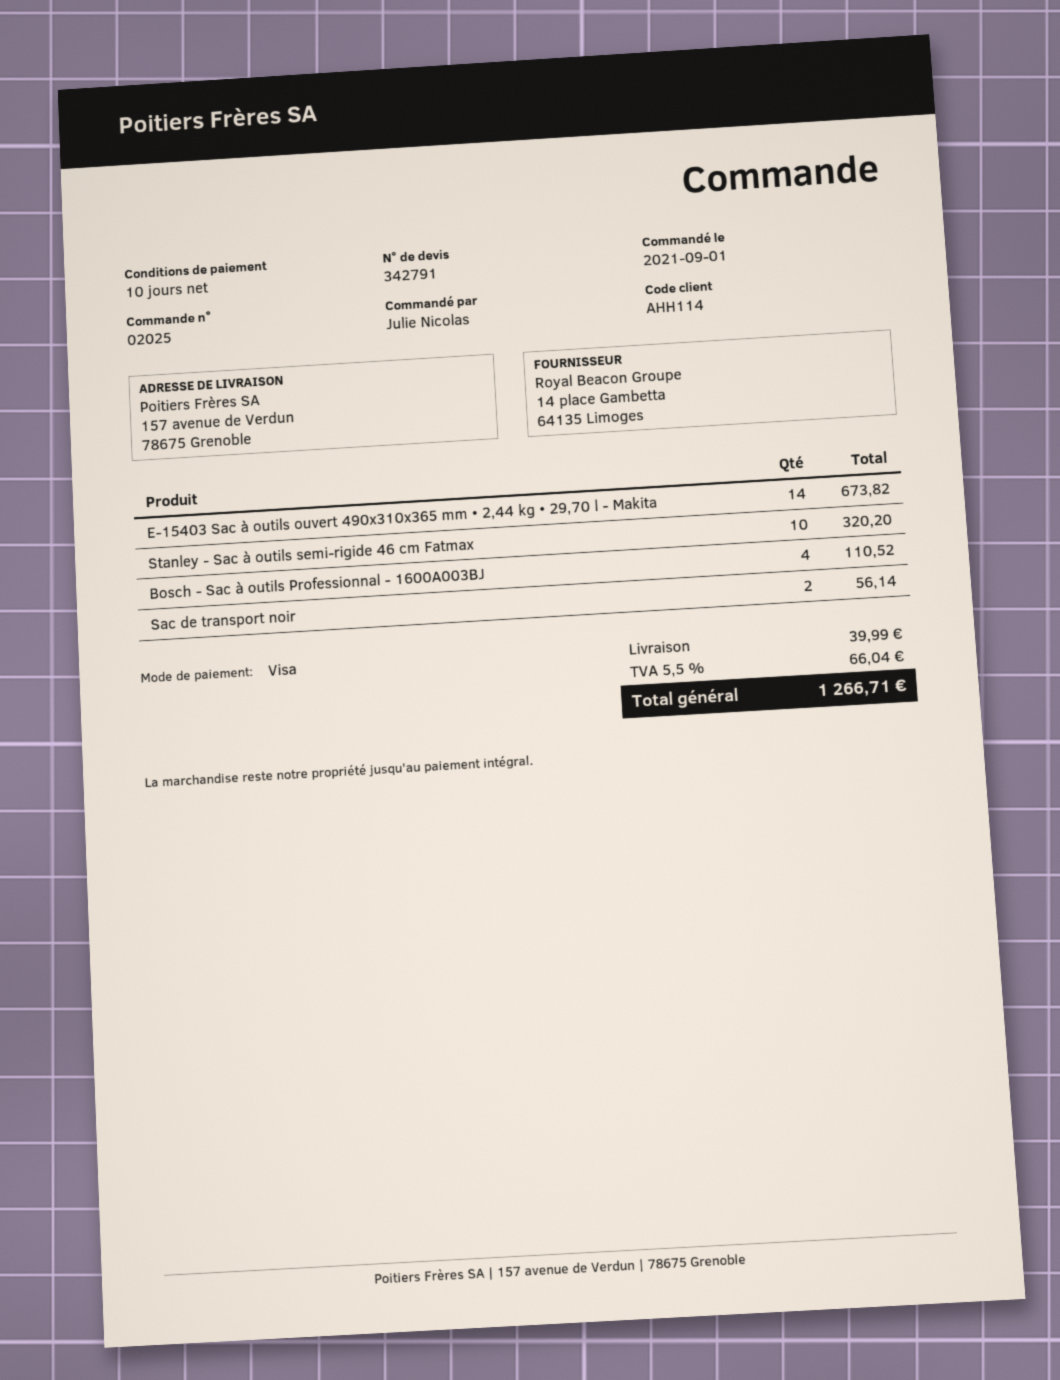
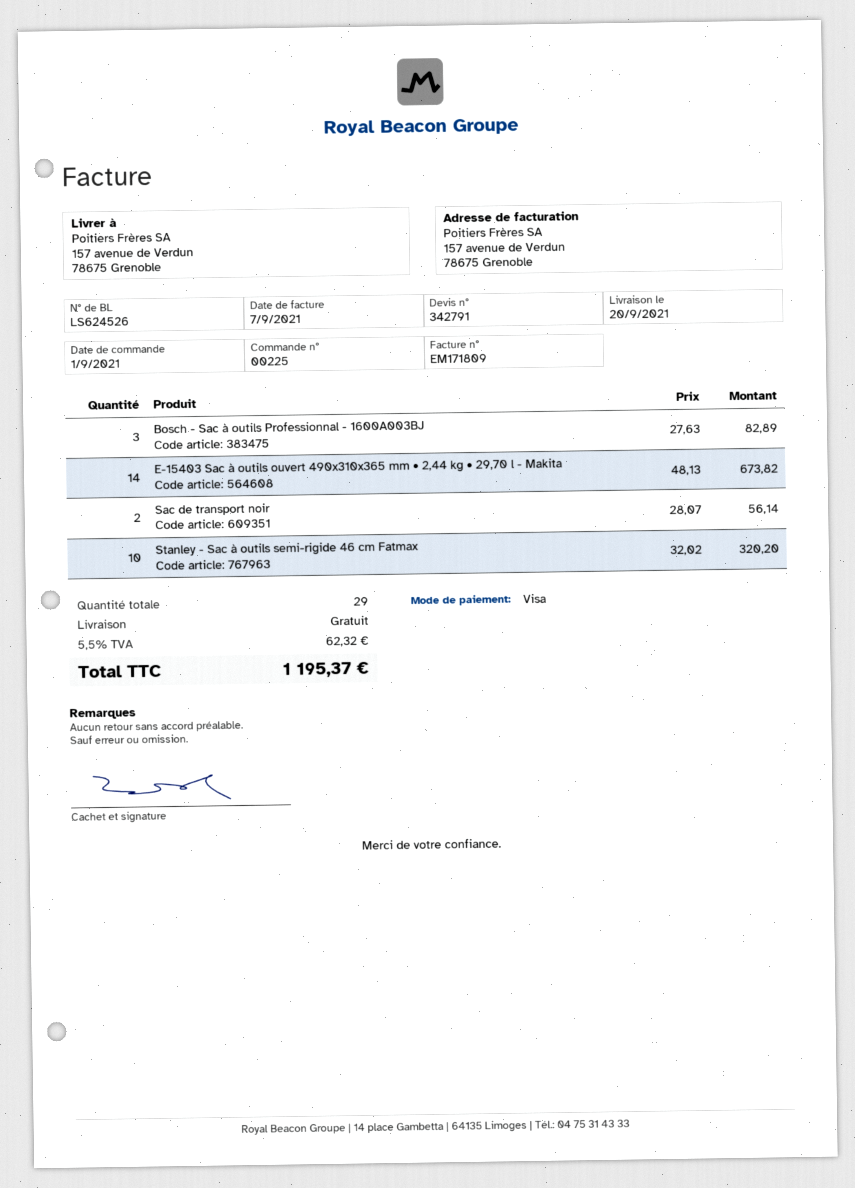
order number: 02025 -> 00225
Bosch - Sac à outils Professionnal - 1600A003BJ: 4 for 110.52 -> 3 for 82.89
shipping: 39.99 -> 0.00
tax: 5.5% = 66.04 -> 5.5% = 62.32
total: 1266.71 -> 1195.37

